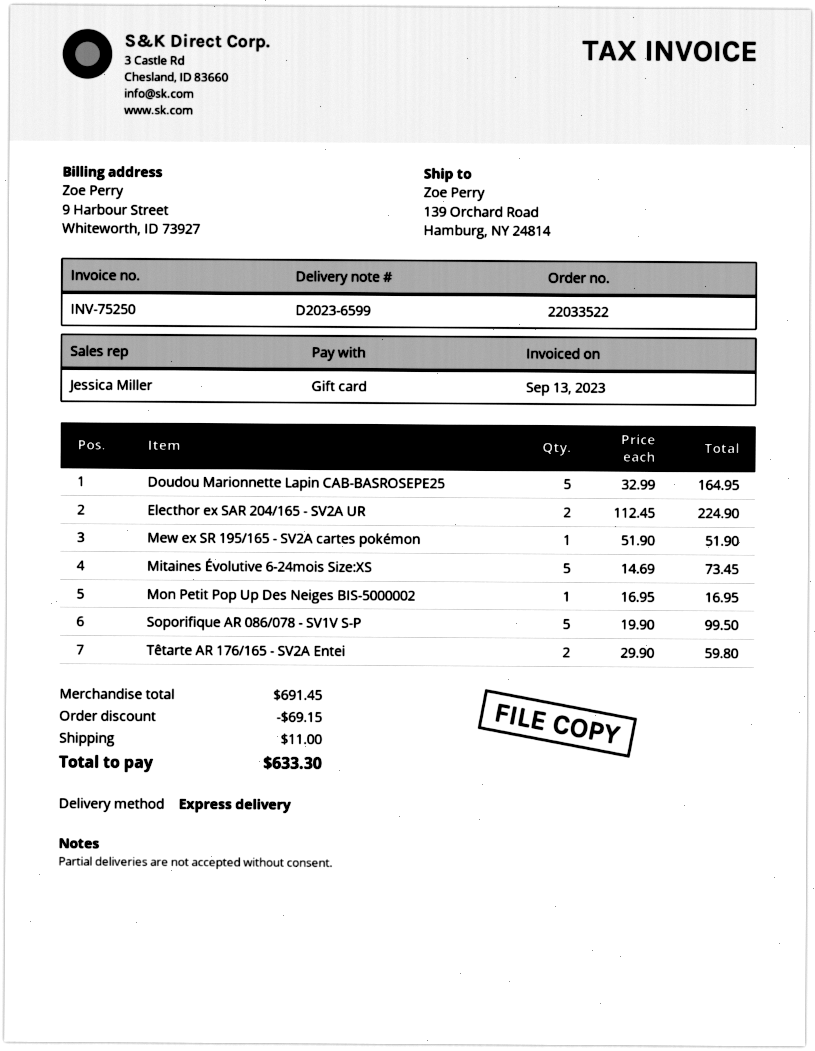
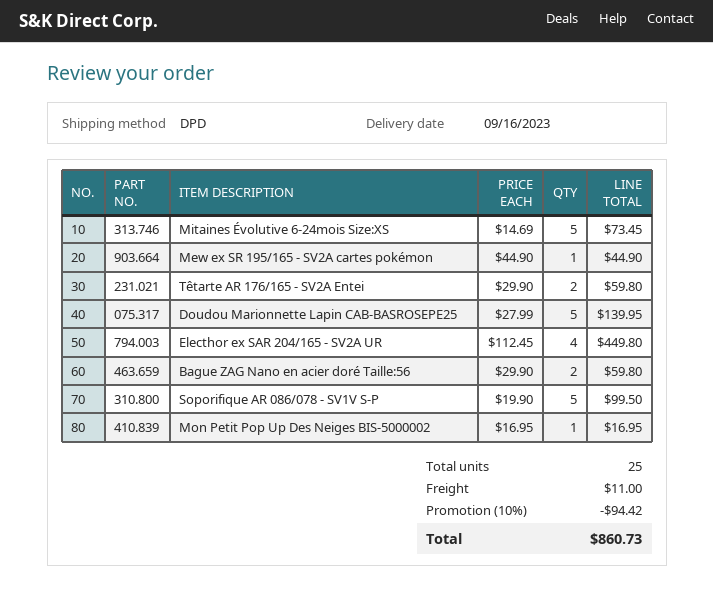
shipping method: express -> DPD
Doudou Marionnette Lapin CAB-BASROSEPE25: 5 x 32.99 = 164.95 -> 5 x 27.99 = 139.95
Electhor ex SAR 204/165 - SV2A UR: 2 x 112.45 = 224.90 -> 4 x 112.45 = 449.80
Mew ex SR 195/165 - SV2A cartes pokémon: 1 x 51.90 = 51.90 -> 1 x 44.90 = 44.90
Bague ZAG Nano en acier doré Taille:56: none -> 2 x 29.90 = 59.80
discount: 69.15 -> 94.42
total: 633.30 -> 860.73

